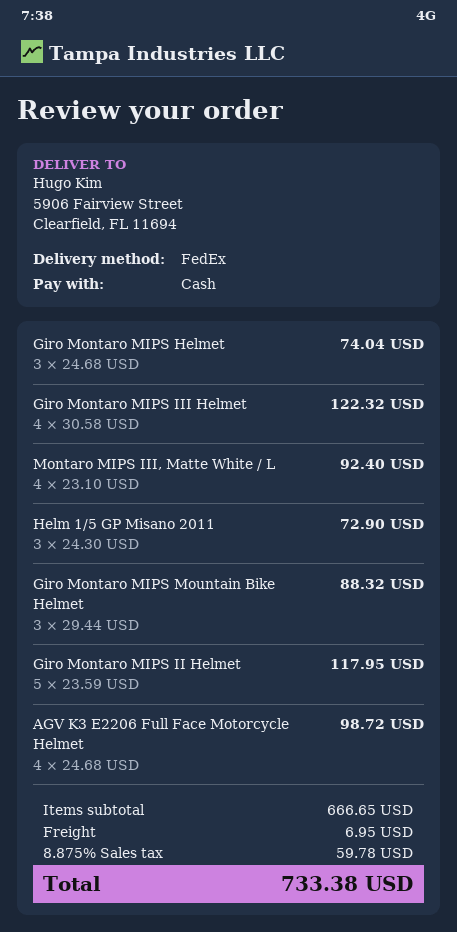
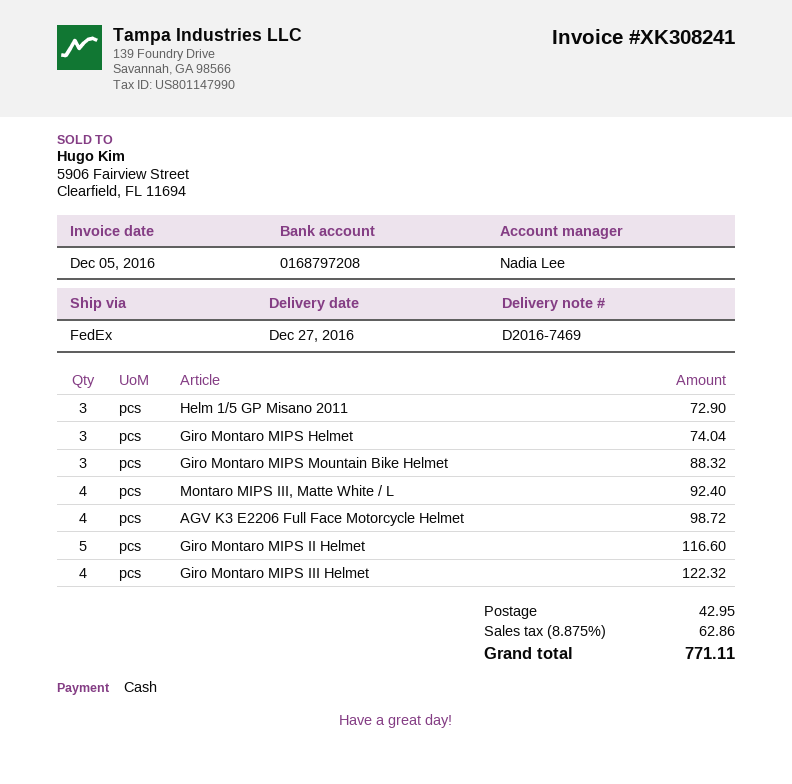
Giro Montaro MIPS II Helmet: 5 for 117.95 -> 5 for 116.60
shipping: 6.95 -> 42.95
tax: 8.875% = 59.78 -> 8.875% = 62.86
total: 733.38 -> 771.11

